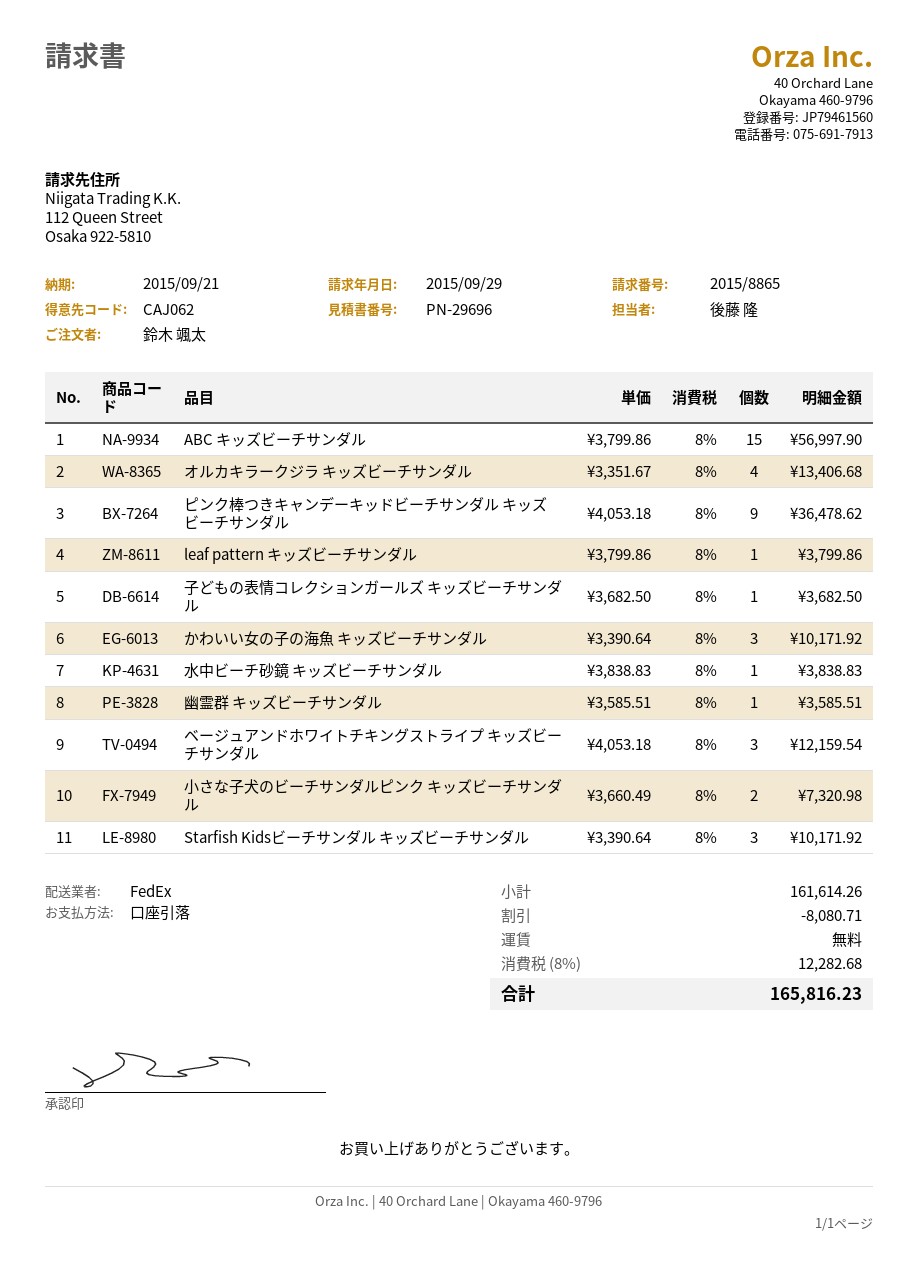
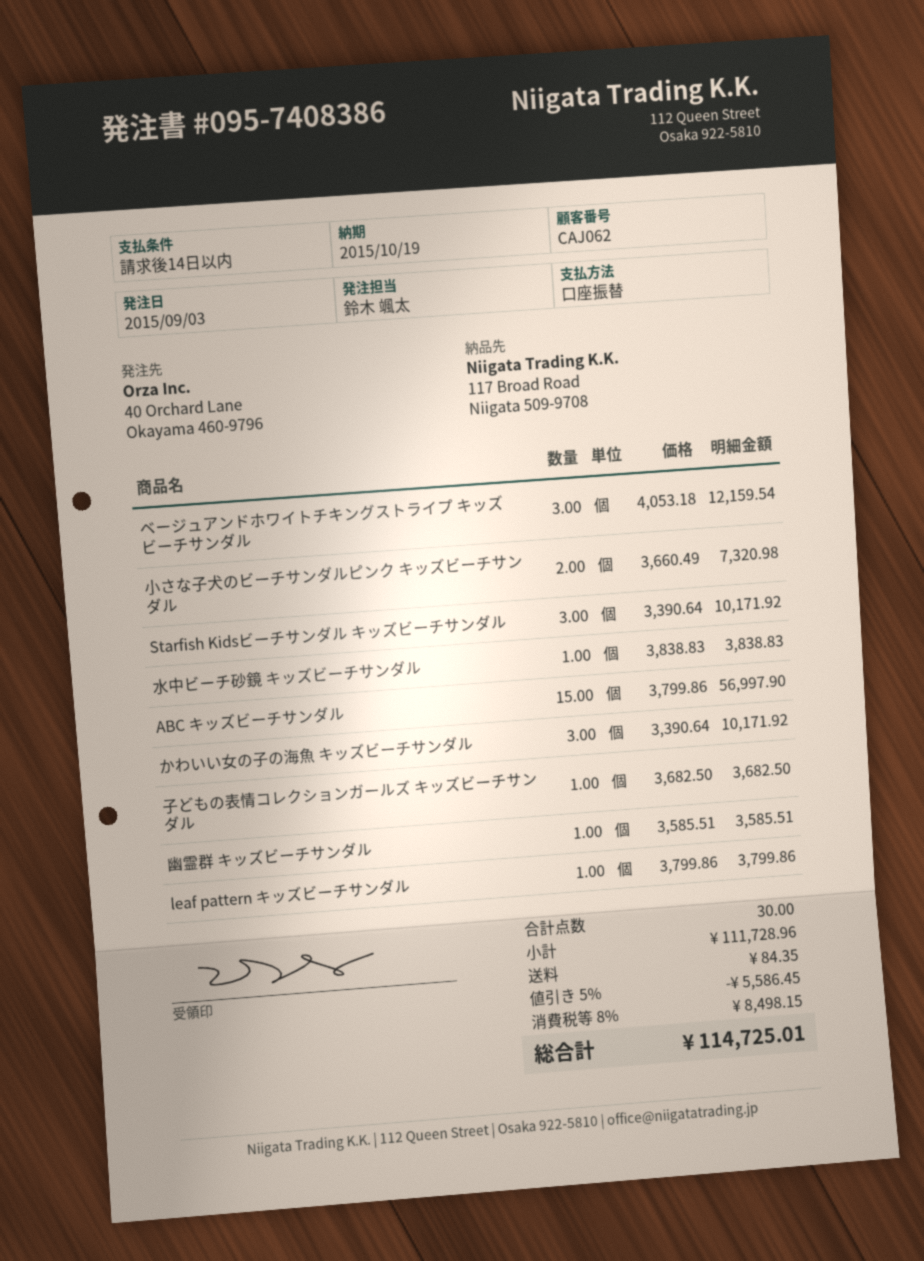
delivery date: 2015-09-21 -> 2015-10-19
オルカキラークジラ キッズビーチサンダル: 4 x 3351.67 = 13406.68 -> none
ピンク棒つきキャンデーキッドビーチサンダル キッズビーチサンダル: 9 x 4053.18 = 36478.62 -> none
subtotal: 161614.26 -> 111728.96
discount: 8080.71 -> 5586.45
shipping: 0.00 -> 84.35
tax: 8% = 12282.68 -> 8% = 8498.15
total: 165816.23 -> 114725.01

